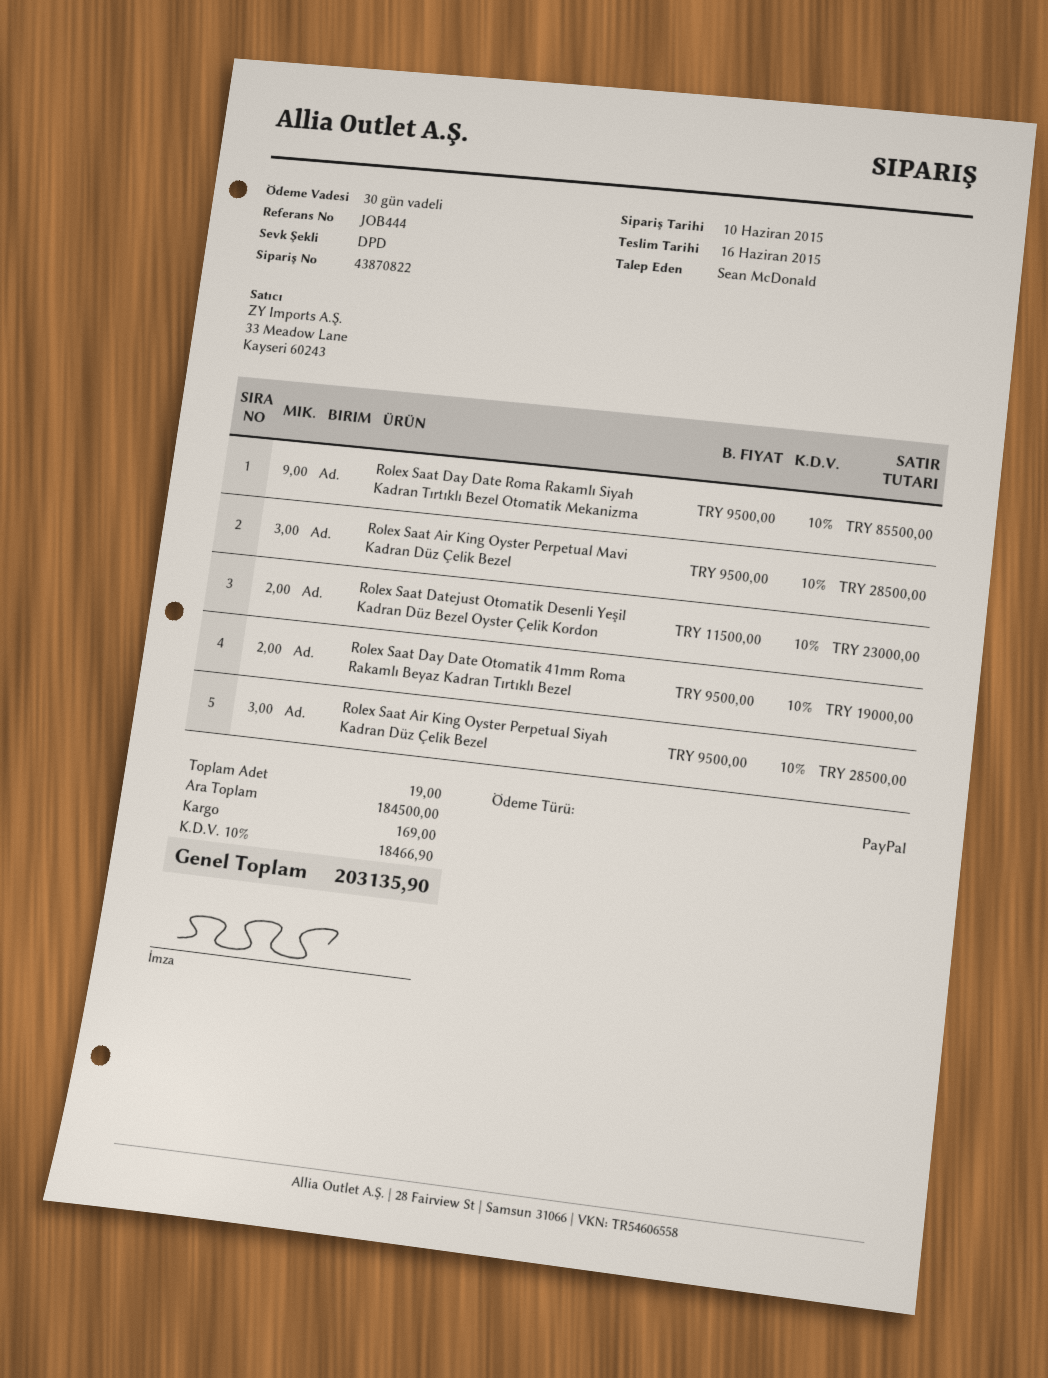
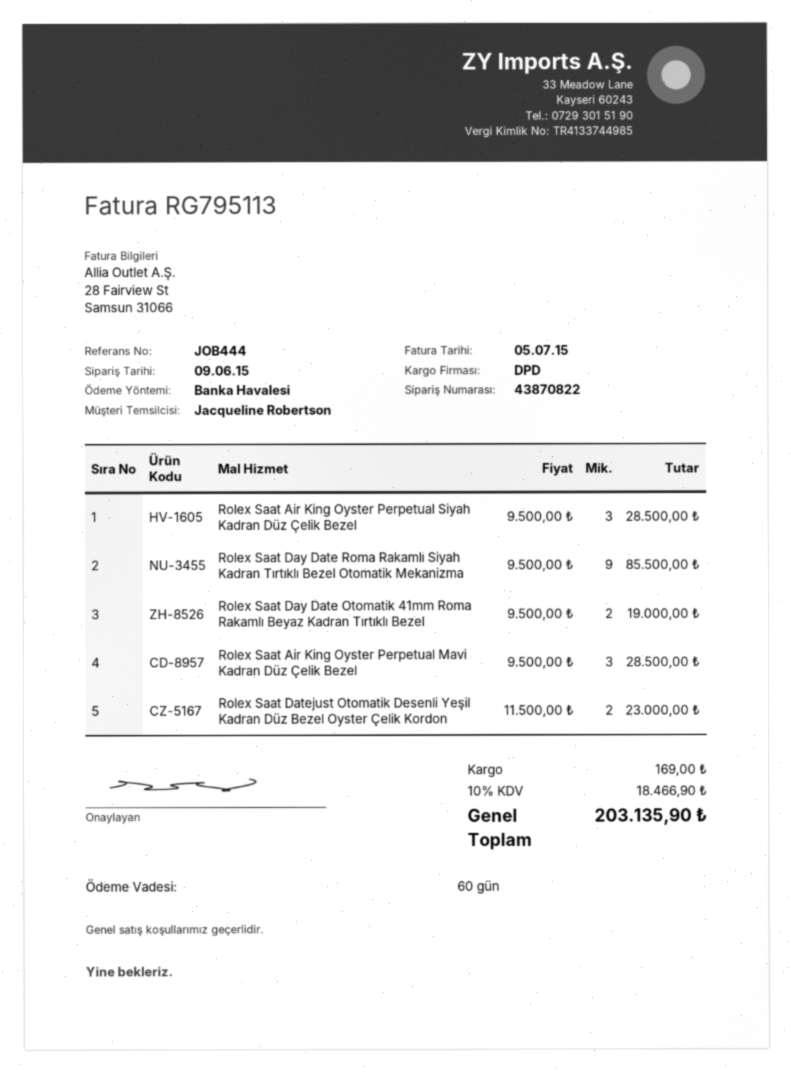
order date: 2015-06-10 -> 2015-06-09
payment terms: 30 days -> 60 days
payment method: PayPal -> bank transfer

